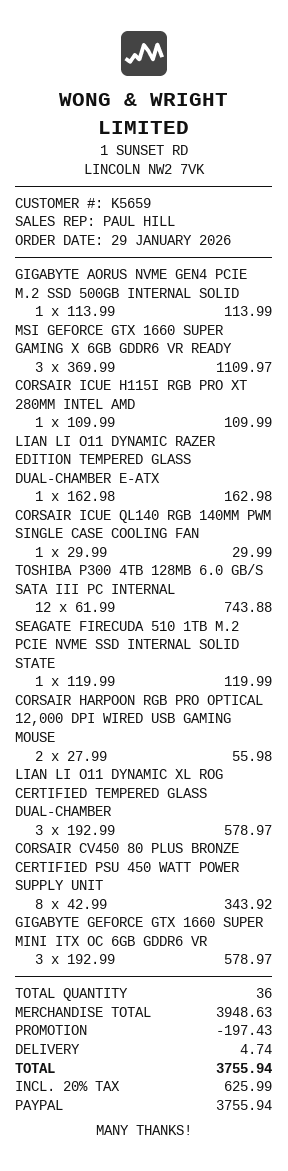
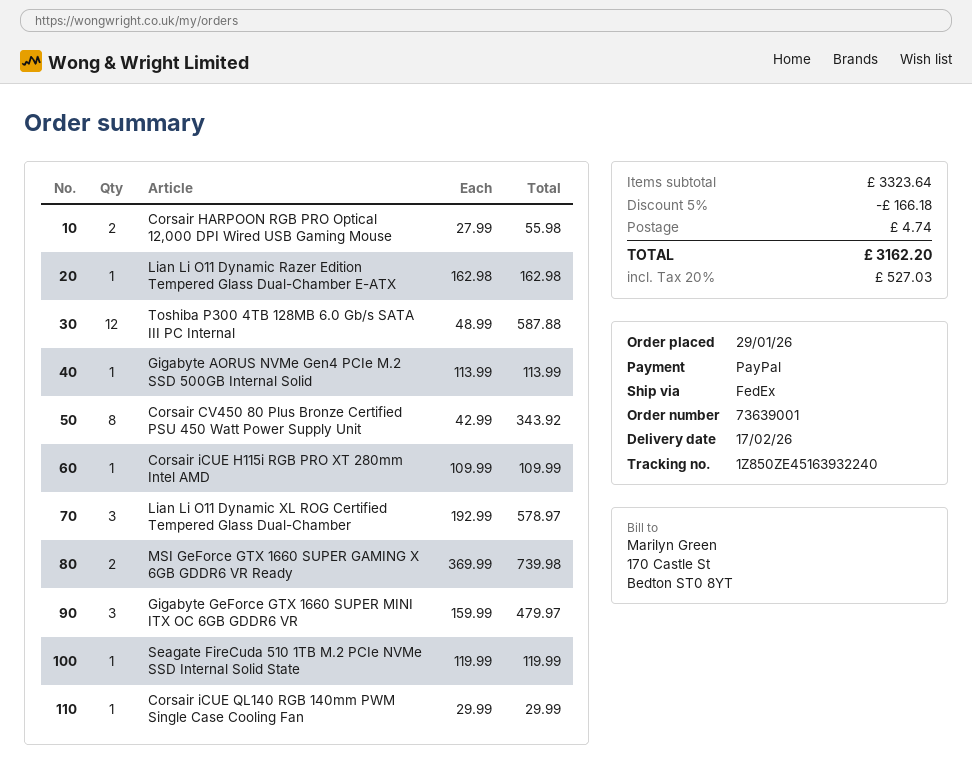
MSI GEFORCE GTX 1660 SUPER GAMING X 6GB GDDR6 VR READY: 3 x 369.99 = 1109.97 -> 2 x 369.99 = 739.98
TOSHIBA P300 4TB 128MB 6.0 GB/S SATA III PC INTERNAL: 12 x 61.99 = 743.88 -> 12 x 48.99 = 587.88
GIGABYTE GEFORCE GTX 1660 SUPER MINI ITX OC 6GB GDDR6 VR: 3 x 192.99 = 578.97 -> 3 x 159.99 = 479.97
subtotal: 3948.63 -> 3323.64
discount: 197.43 -> 166.18
tax: 20% = 625.99 -> 20% = 527.03
total: 3755.94 -> 3162.20

